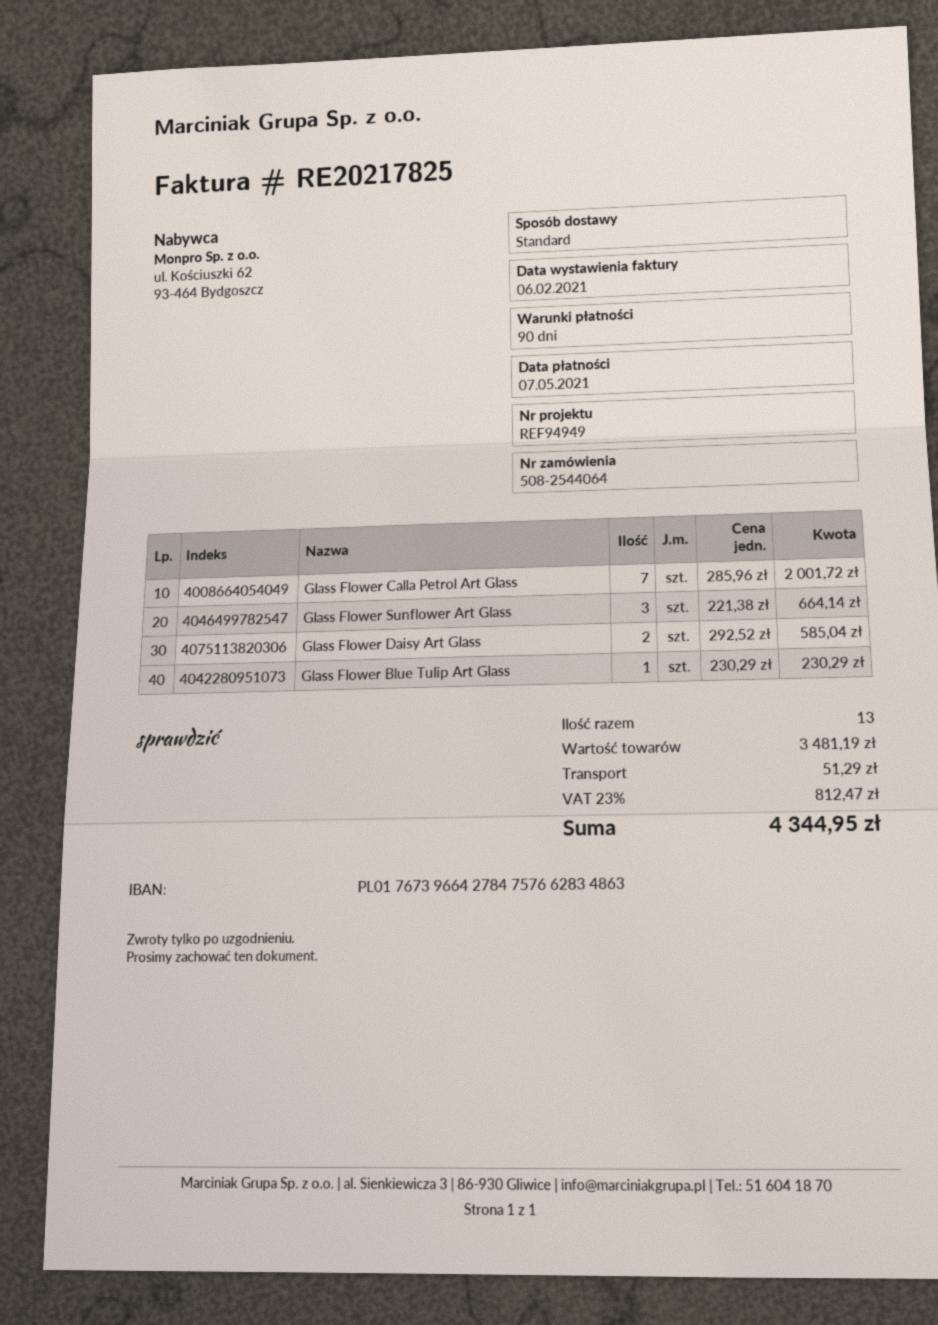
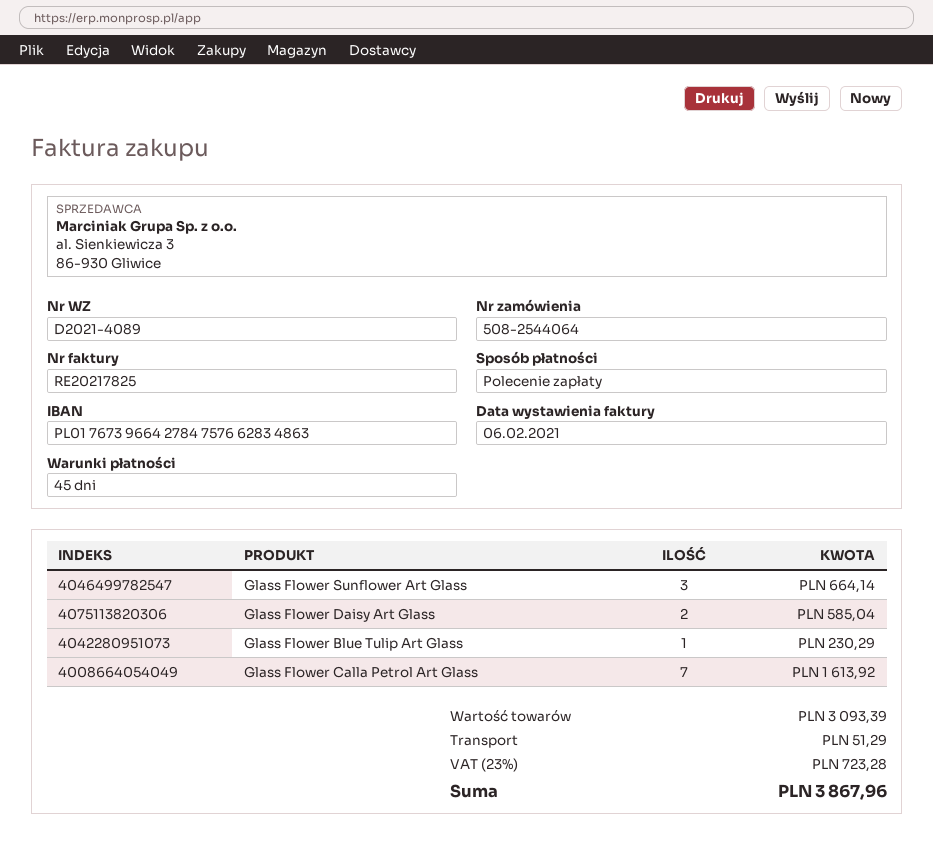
payment terms: 90 days -> 45 days
Glass Flower Calla Petrol Art Glass: 7 for 2001.72 -> 7 for 1613.92
subtotal: 3481.19 -> 3093.39
tax: 23% = 812.47 -> 23% = 723.28
total: 4344.95 -> 3867.96

